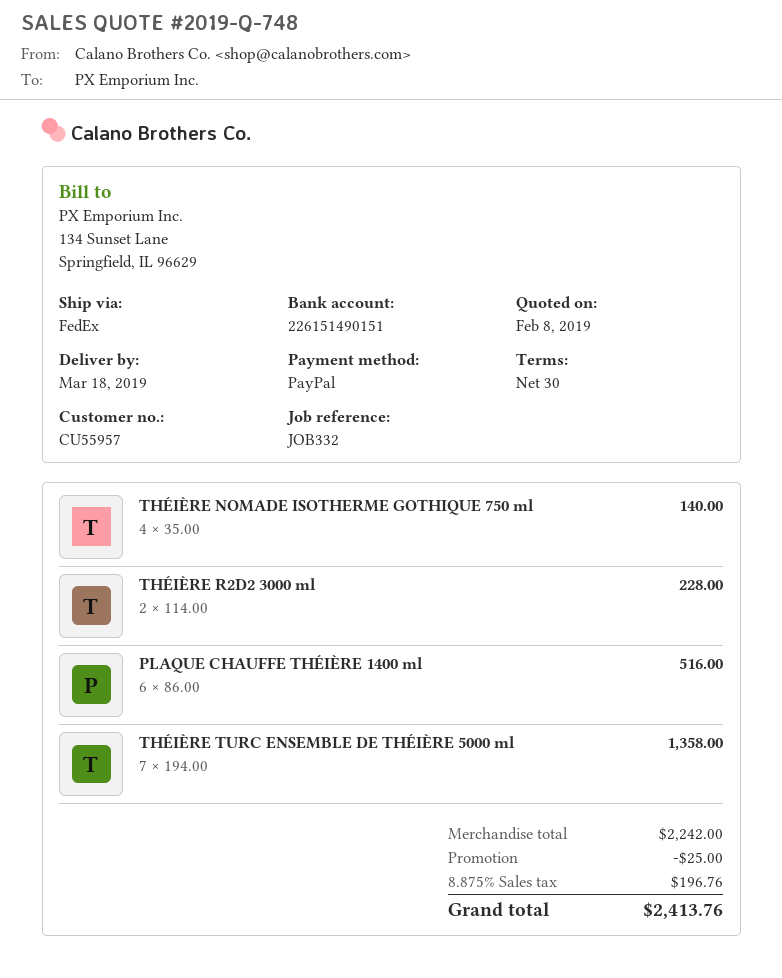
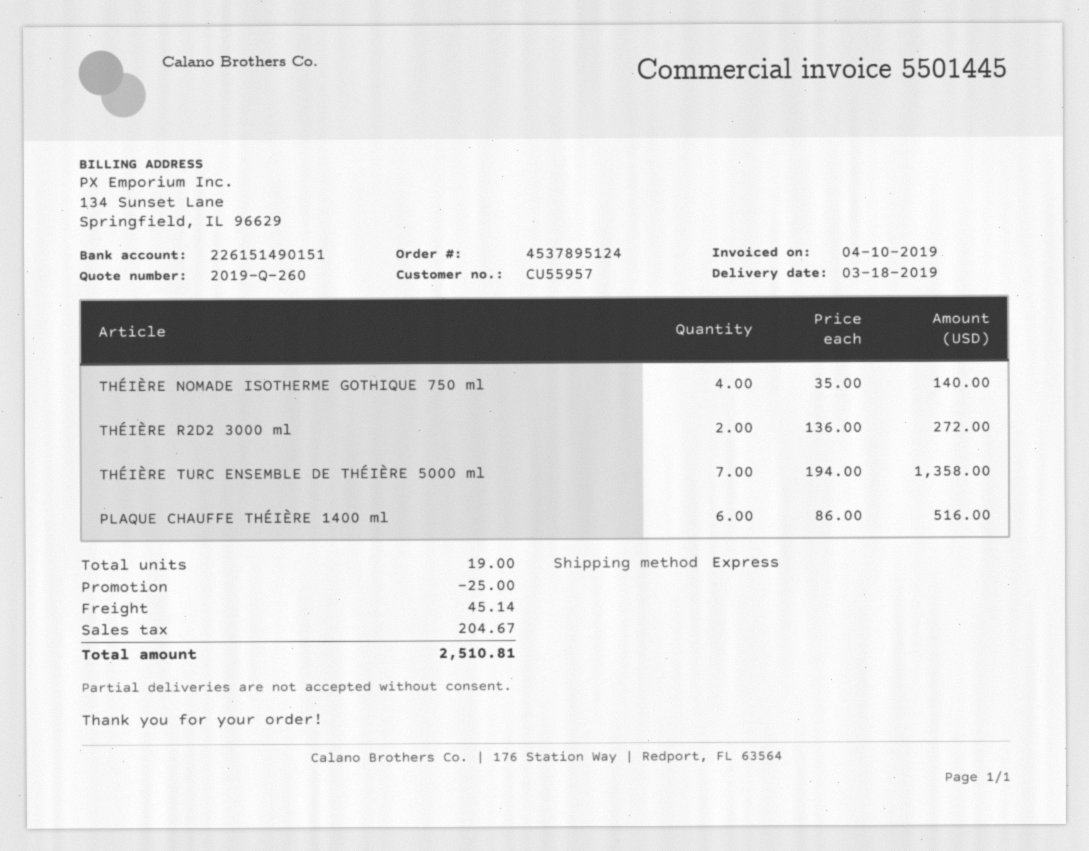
quote number: 2019-Q-748 -> 2019-Q-260
shipping method: FedEx -> express
THÉIÈRE R2D2 3000 ml: 2 x 114.00 = 228.00 -> 2 x 136.00 = 272.00
shipping: none -> 45.14
tax: 196.76 -> 204.67
total: 2413.76 -> 2510.81

